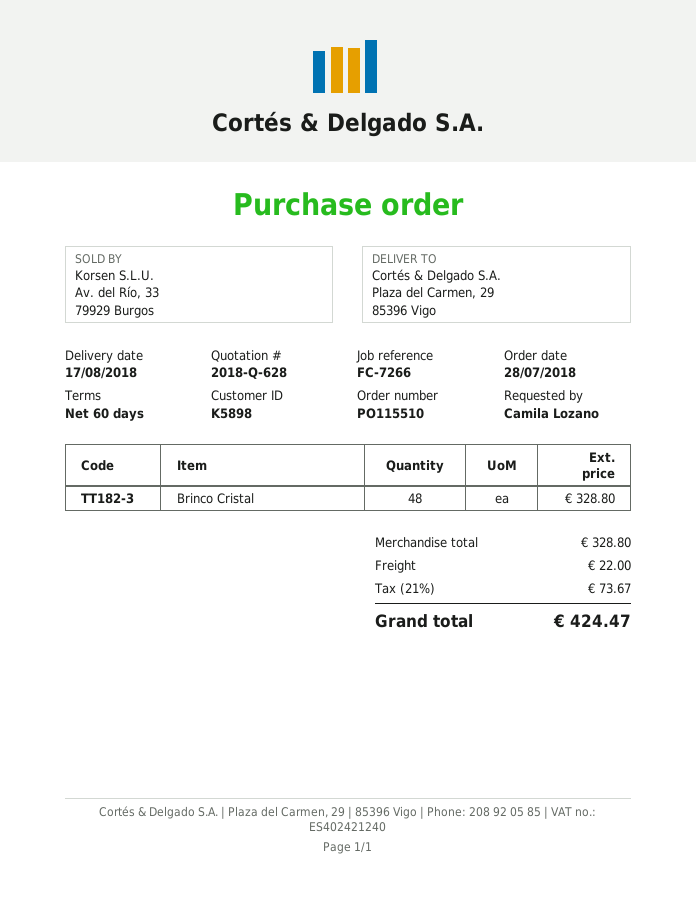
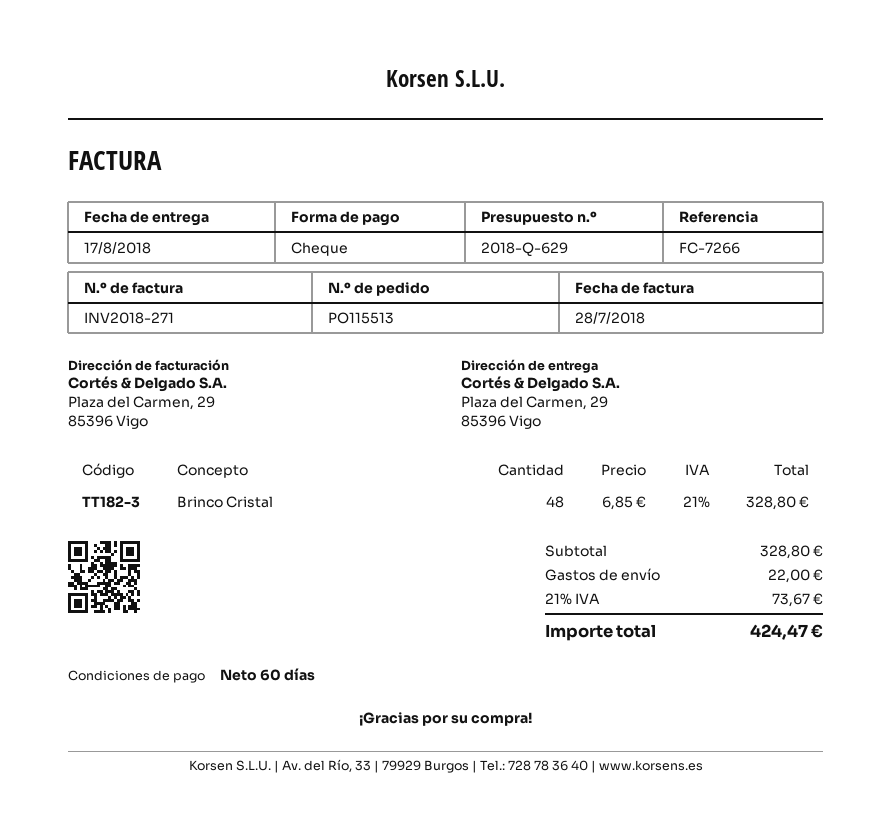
quote number: 2018-Q-628 -> 2018-Q-629
order number: PO115510 -> PO115513

